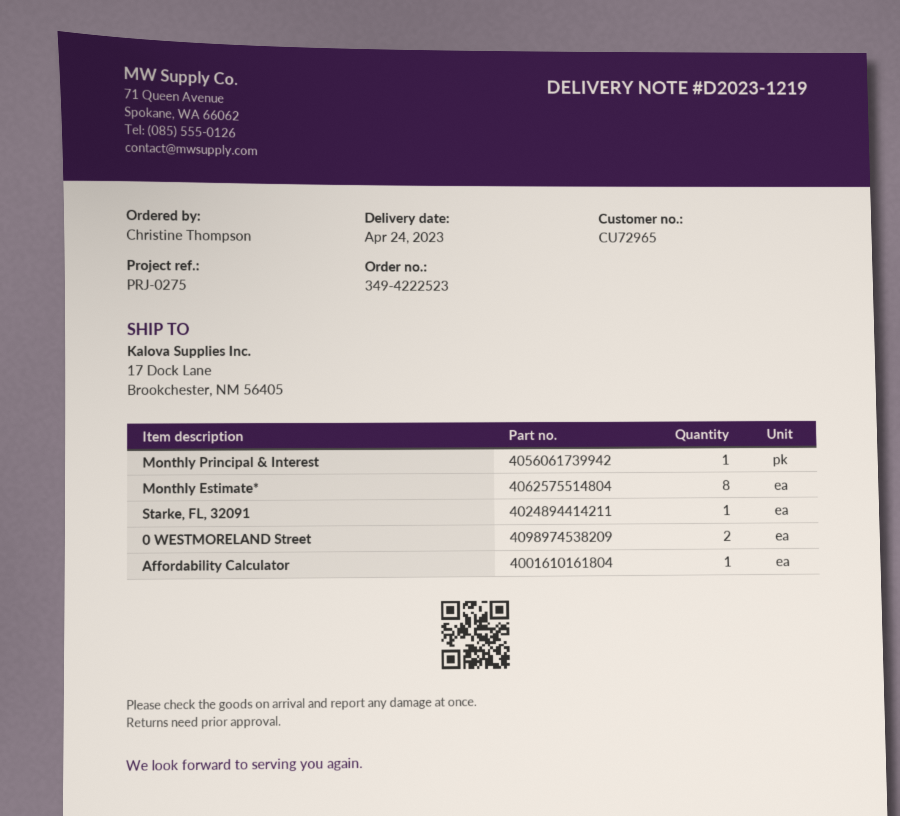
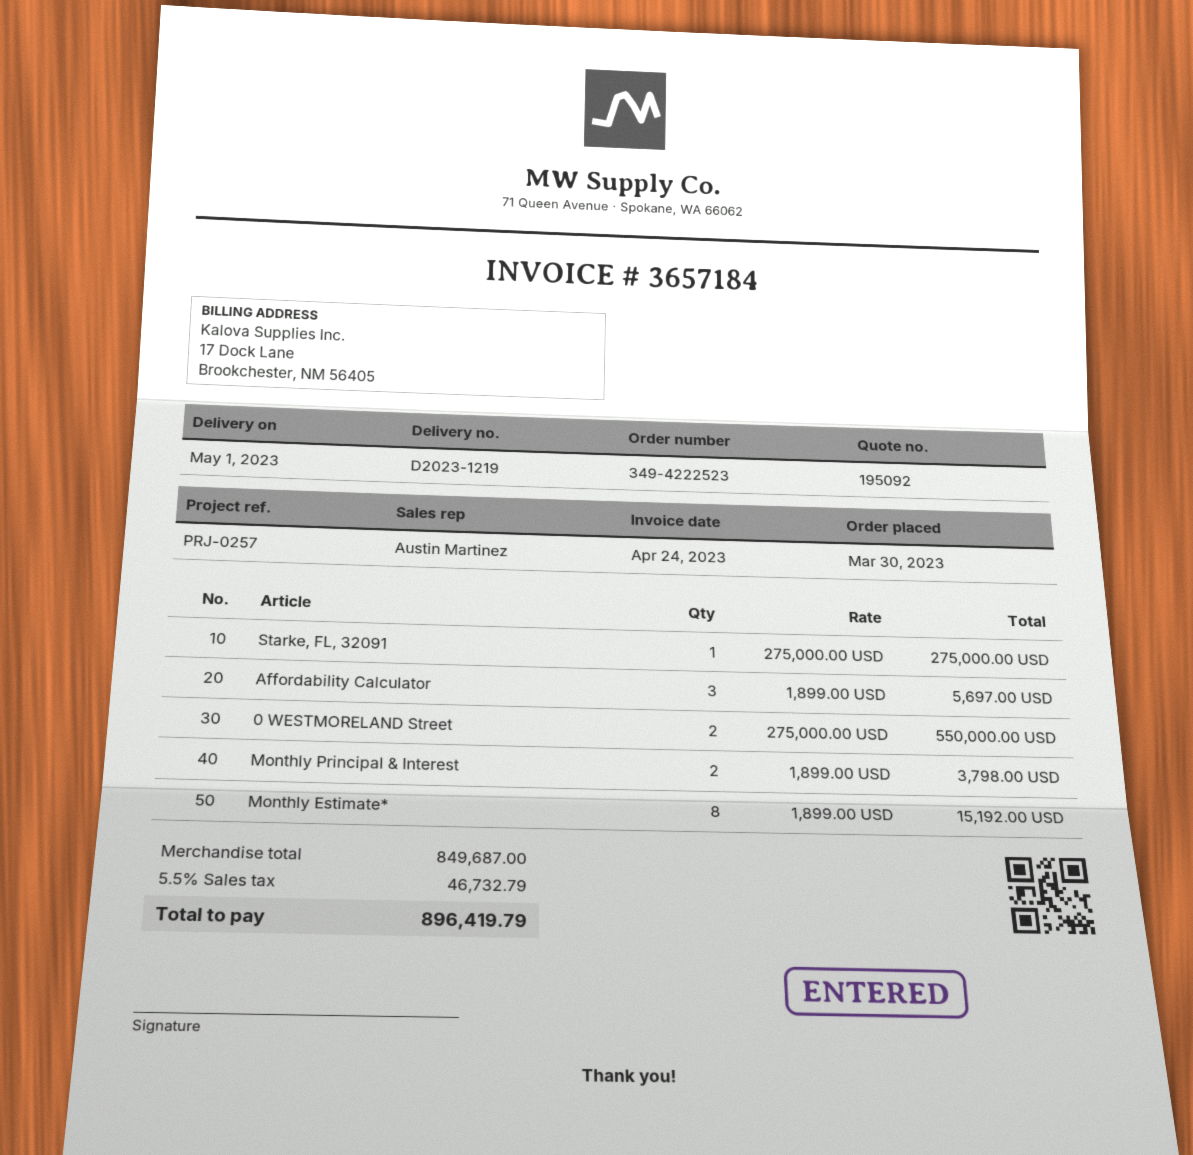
delivery date: 2023-04-24 -> 2023-05-01
reference: PRJ-0275 -> PRJ-0257
Monthly Principal & Interest: 1 -> 2
Affordability Calculator: 1 -> 3

